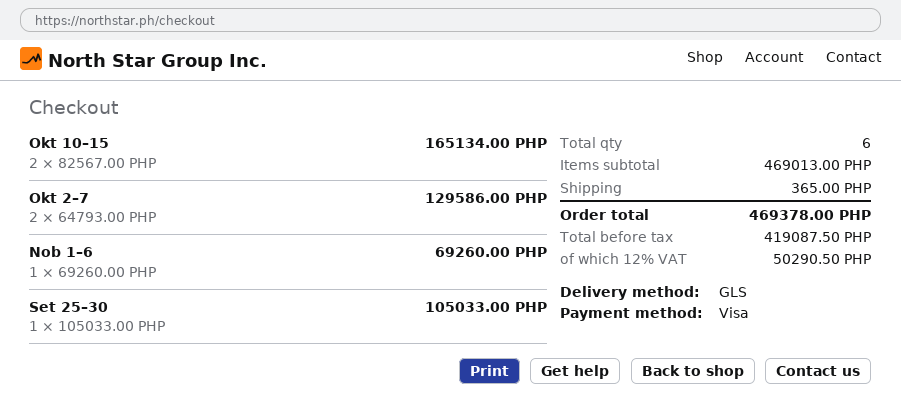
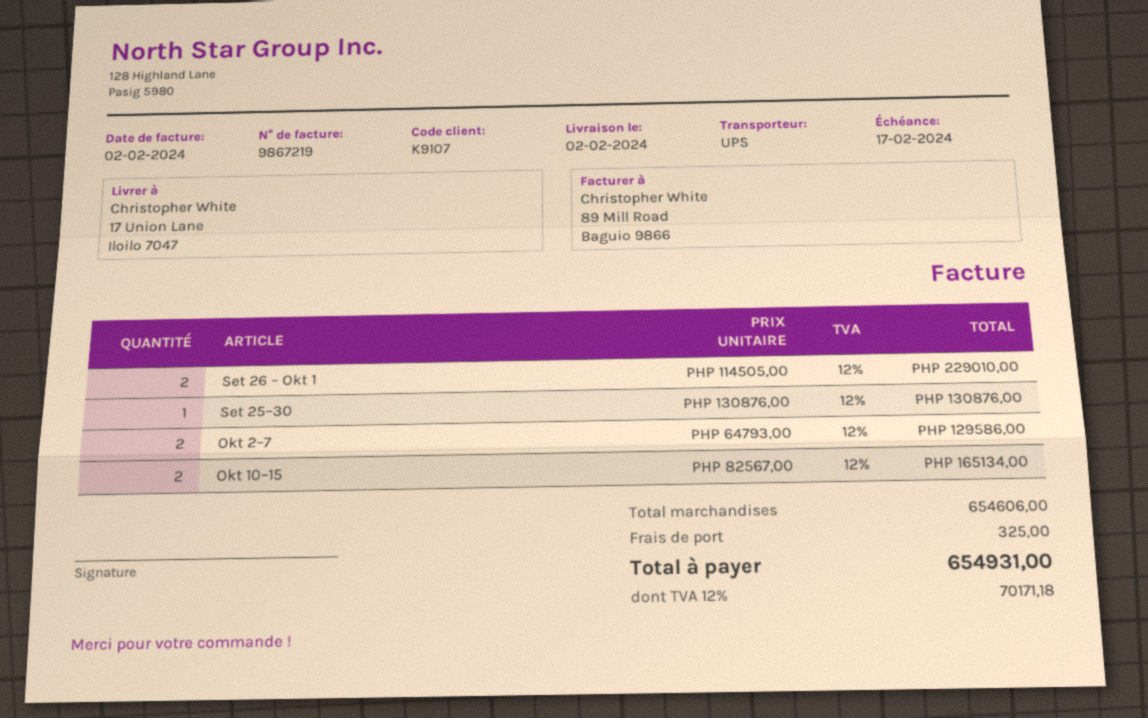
shipping method: GLS -> UPS
Nob 1–6: 1 x 69260.00 = 69260.00 -> none
Set 25–30: 1 x 105033.00 = 105033.00 -> 1 x 130876.00 = 130876.00
Set 26 – Okt 1: none -> 2 x 114505.00 = 229010.00
subtotal: 469013.00 -> 654606.00
shipping: 365.00 -> 325.00
tax: 12% = 50290.50 -> 12% = 70171.18
total: 469378.00 -> 654931.00

